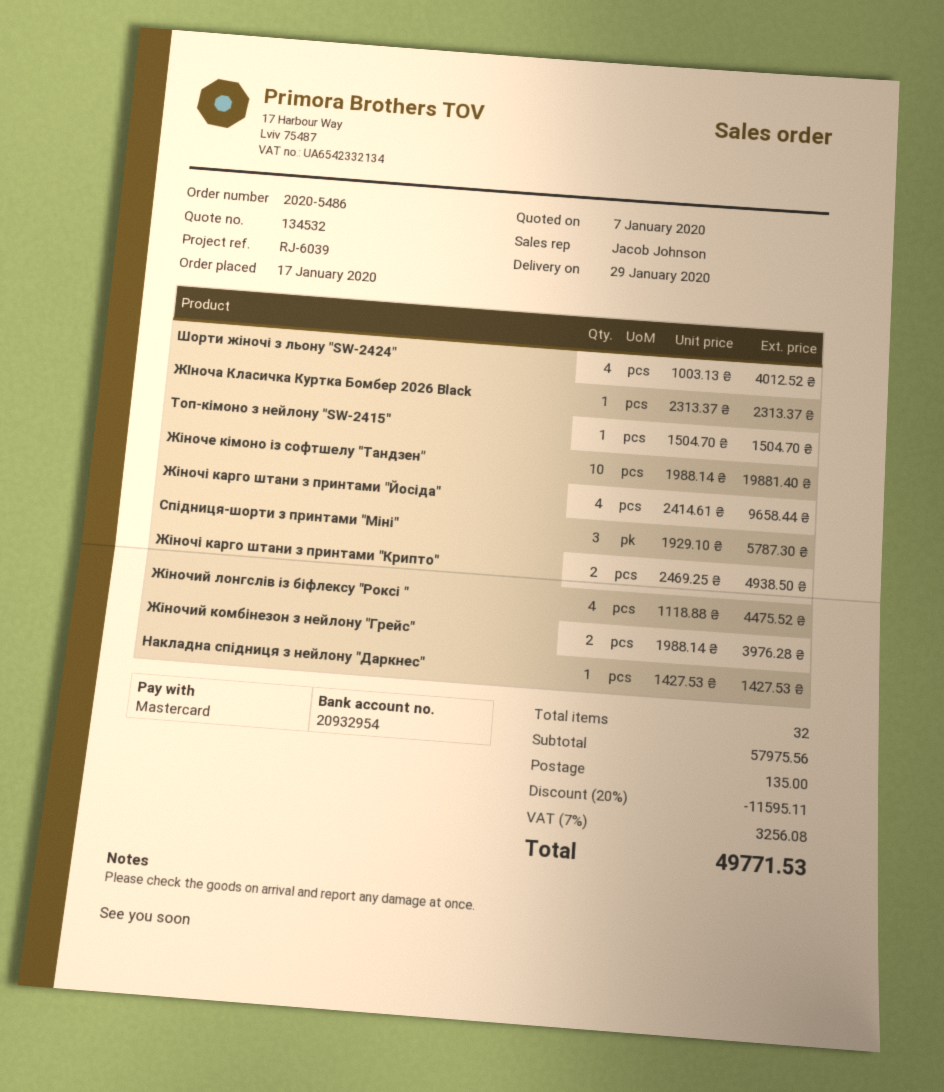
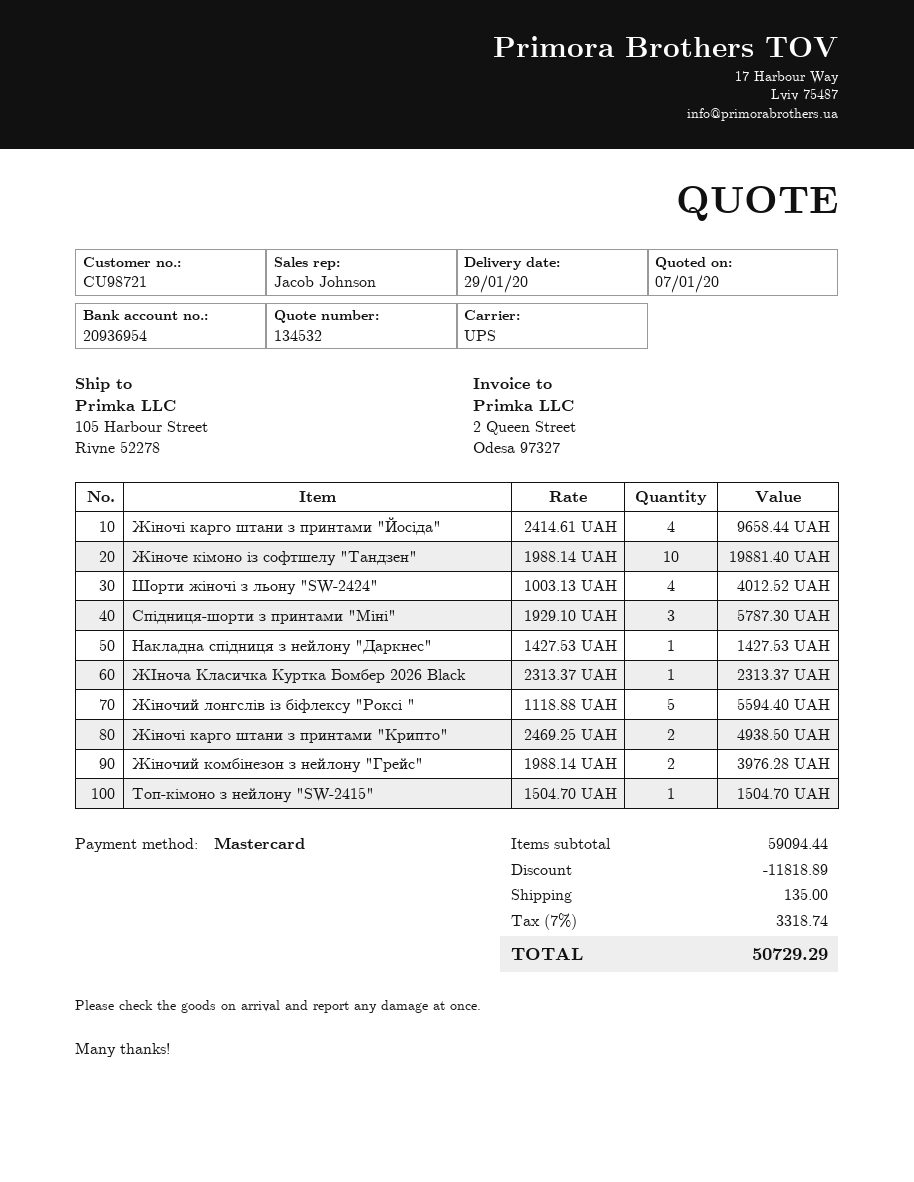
bank account: 20932954 -> 20936954
Жіночий лонгслів із біфлексу "Роксі ": 4 x 1118.88 = 4475.52 -> 5 x 1118.88 = 5594.40
subtotal: 57975.56 -> 59094.44
discount: 11595.11 -> 11818.89
tax: 7% = 3256.08 -> 7% = 3318.74
total: 49771.53 -> 50729.29

